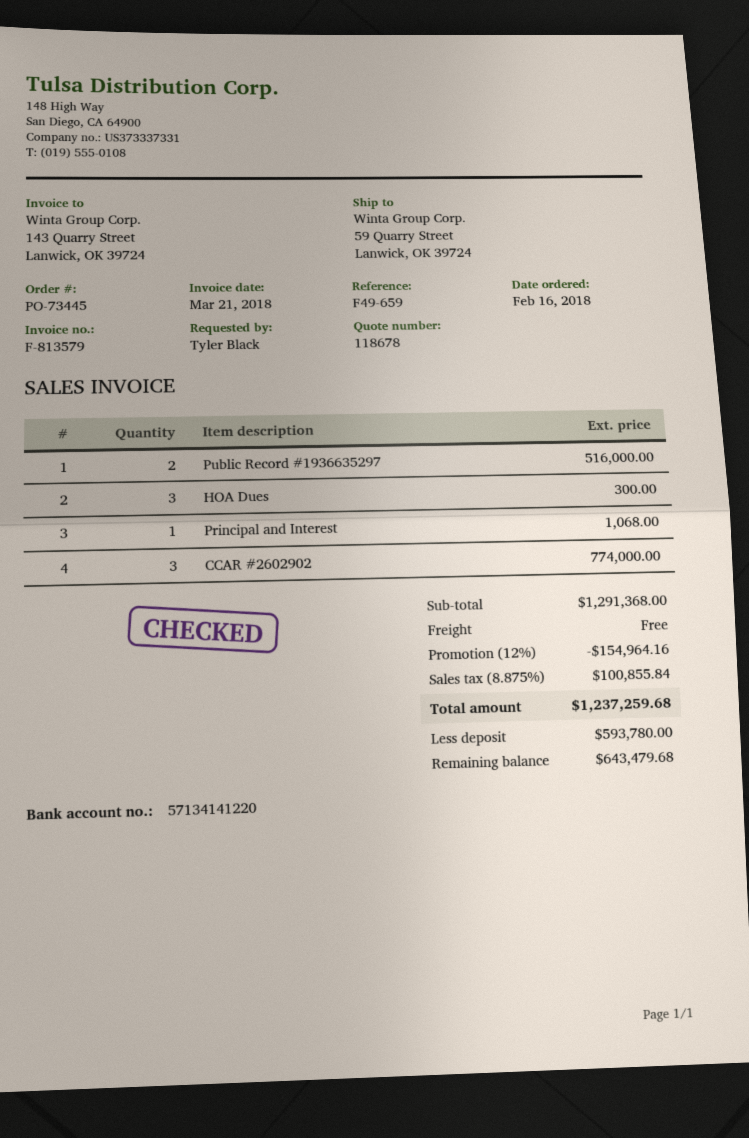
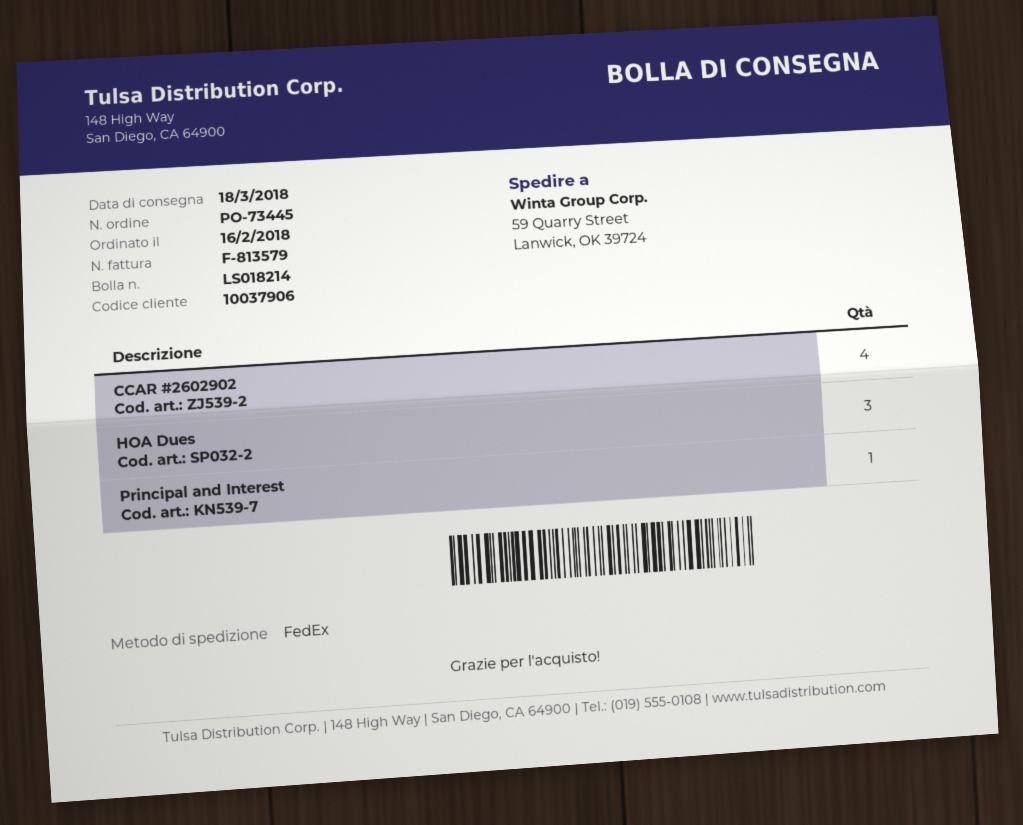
Public Record #1936635297: 2 -> none
CCAR #2602902: 3 -> 4

